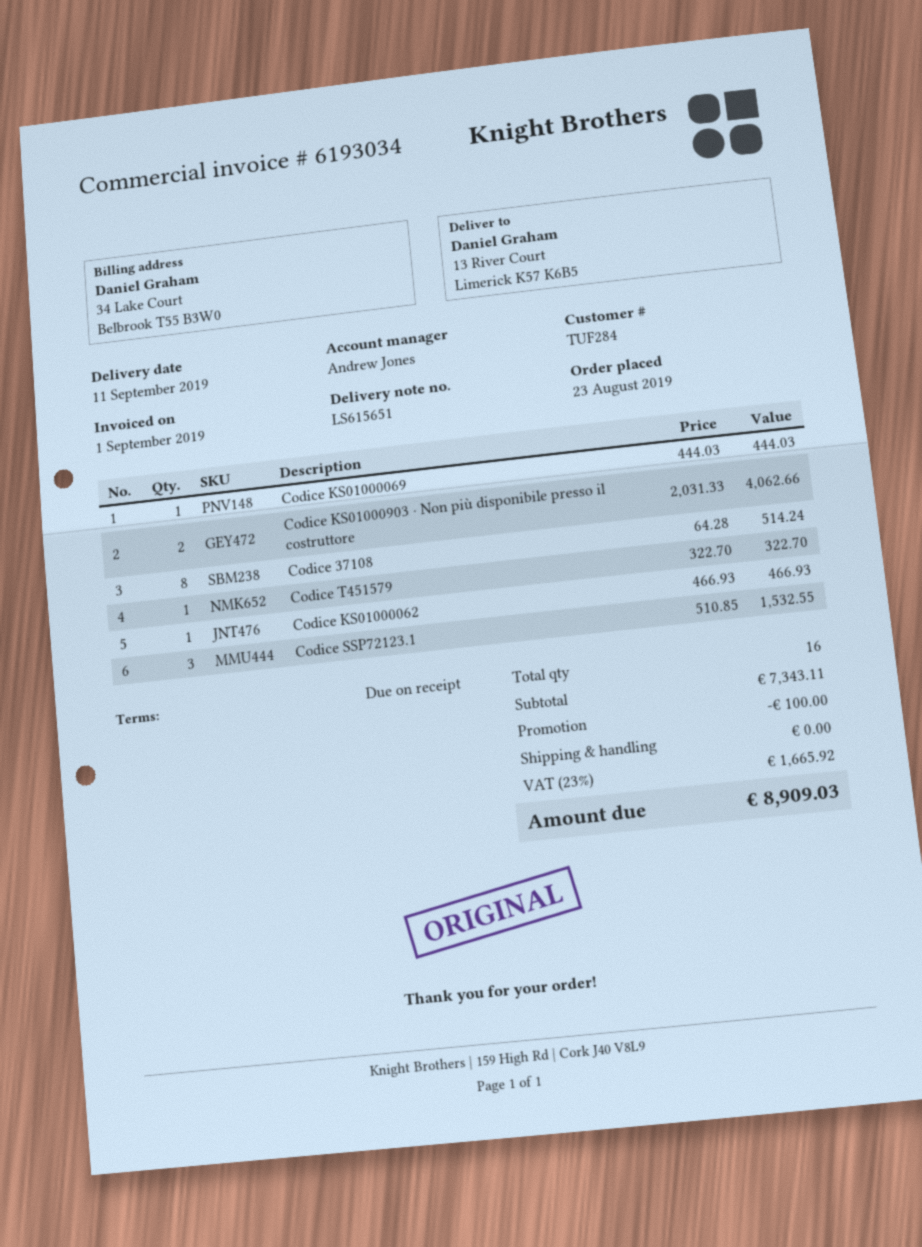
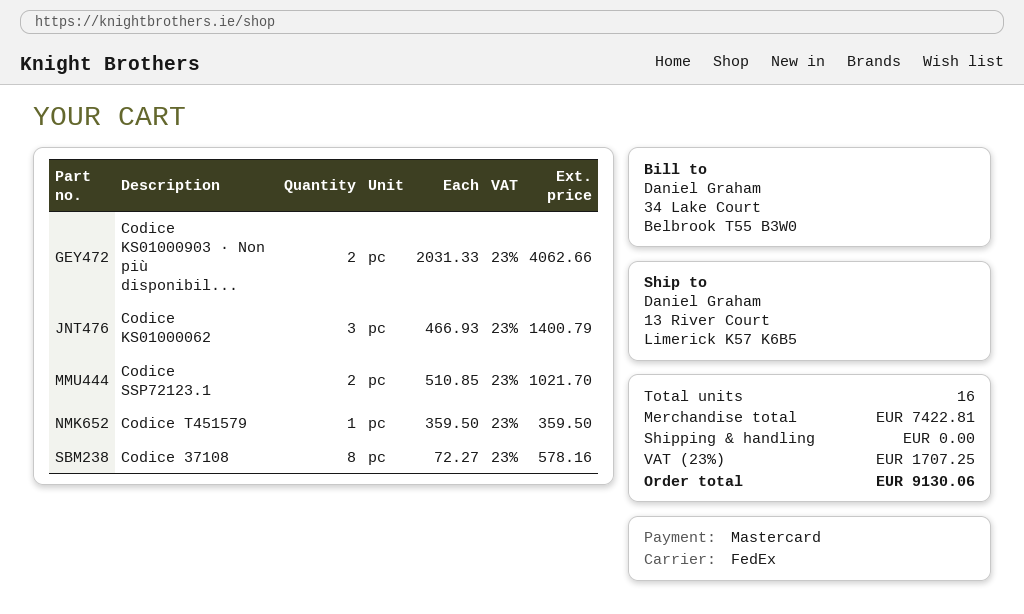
Codice KS01000069: 1 x 444.03 = 444.03 -> none
Codice 37108: 8 x 64.28 = 514.24 -> 8 x 72.27 = 578.16
Codice T451579: 1 x 322.70 = 322.70 -> 1 x 359.50 = 359.50
Codice KS01000062: 1 x 466.93 = 466.93 -> 3 x 466.93 = 1400.79
Codice SSP72123.1: 3 x 510.85 = 1532.55 -> 2 x 510.85 = 1021.70
subtotal: 7343.11 -> 7422.81
discount: 100.00 -> none
tax: 23% = 1665.92 -> 23% = 1707.25
total: 8909.03 -> 9130.06

